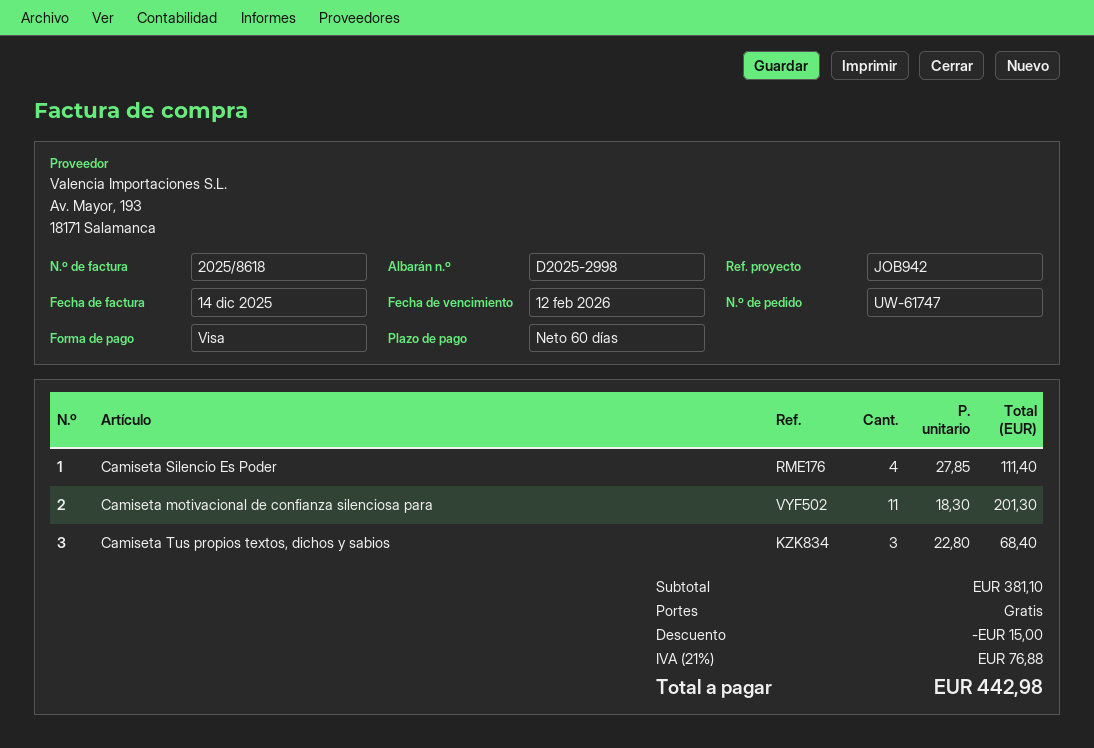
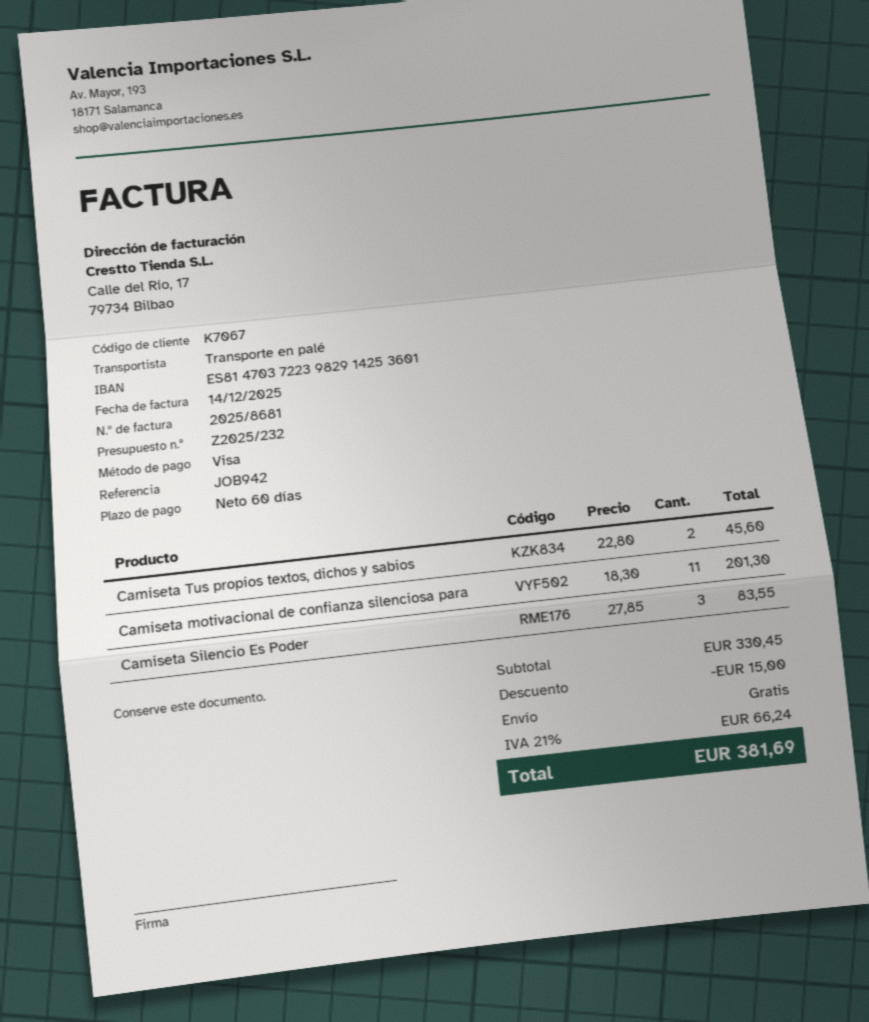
invoice number: 2025/8618 -> 2025/8681
Camiseta Silencio Es Poder: 4 x 27.85 = 111.40 -> 3 x 27.85 = 83.55
Camiseta Tus propios textos, dichos y sabios: 3 x 22.80 = 68.40 -> 2 x 22.80 = 45.60
subtotal: 381.10 -> 330.45
tax: 21% = 76.88 -> 21% = 66.24
total: 442.98 -> 381.69

